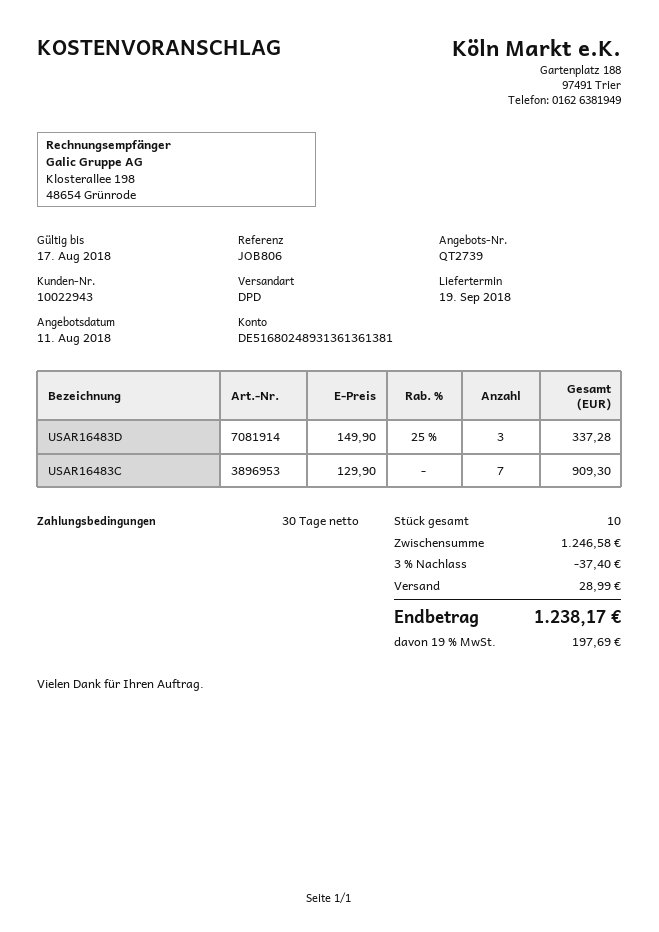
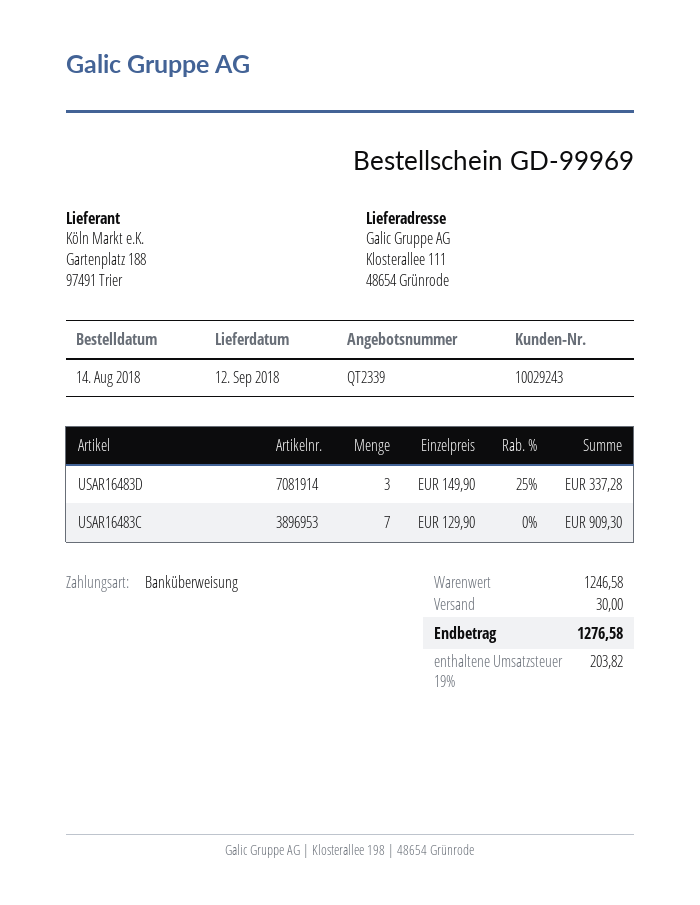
quote number: QT2739 -> QT2339
delivery date: 2018-09-19 -> 2018-09-12
customer number: 10022943 -> 10029243
discount: 3% = 37.40 -> none
shipping: 28.99 -> 30.00
tax: 19% = 197.69 -> 19% = 203.82
total: 1238.17 -> 1276.58

